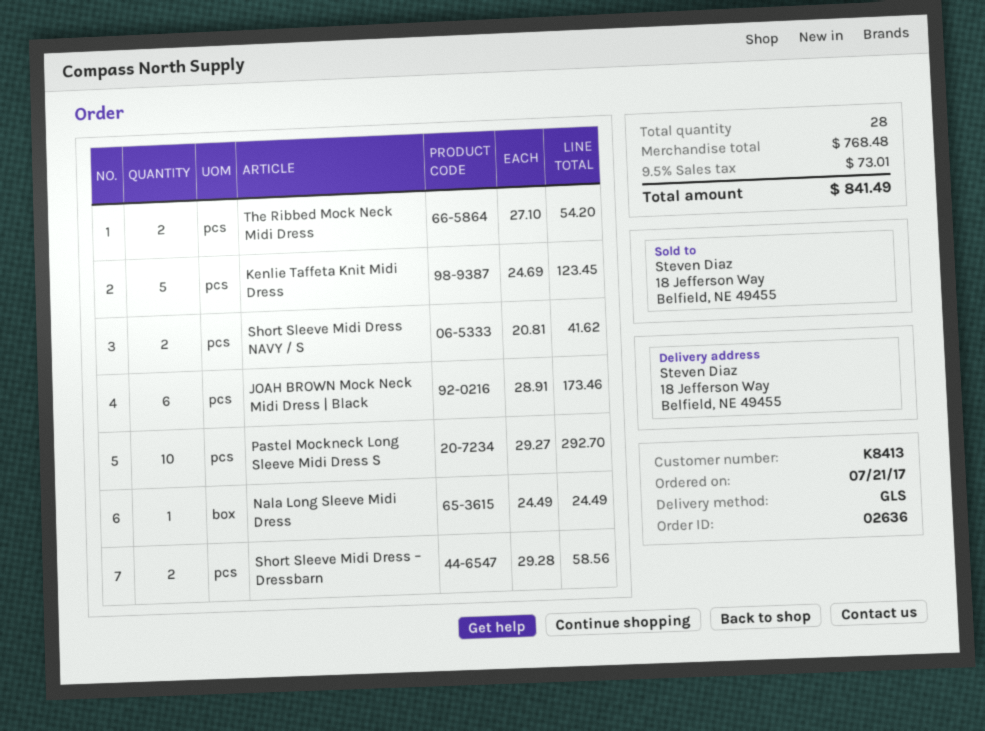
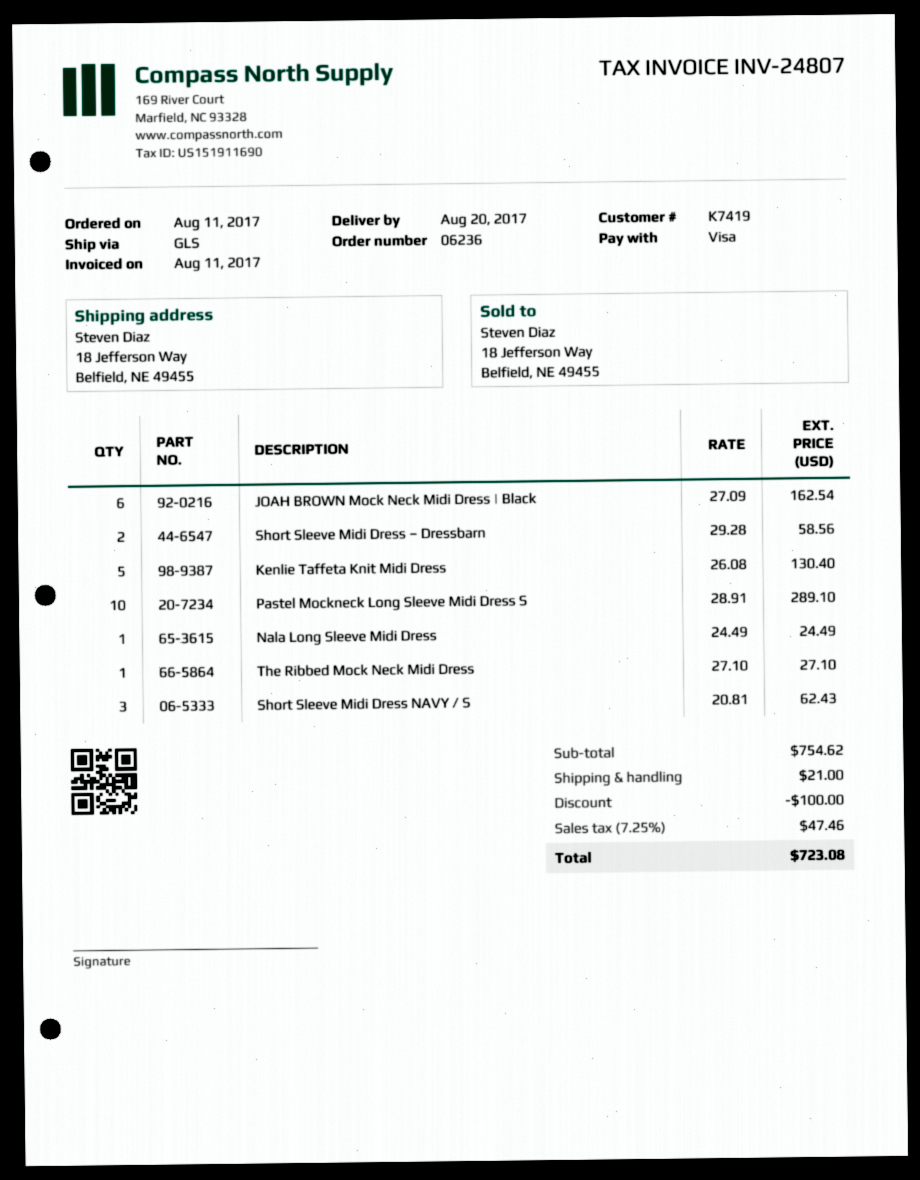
order number: 02636 -> 06236
order date: 2017-07-21 -> 2017-08-11
customer number: K8413 -> K7419
The Ribbed Mock Neck Midi Dress: 2 x 27.10 = 54.20 -> 1 x 27.10 = 27.10
Kenlie Taffeta Knit Midi Dress: 5 x 24.69 = 123.45 -> 5 x 26.08 = 130.40
Short Sleeve Midi Dress NAVY / S: 2 x 20.81 = 41.62 -> 3 x 20.81 = 62.43
JOAH BROWN Mock Neck Midi Dress | Black: 6 x 28.91 = 173.46 -> 6 x 27.09 = 162.54
Pastel Mockneck Long Sleeve Midi Dress S: 10 x 29.27 = 292.70 -> 10 x 28.91 = 289.10
subtotal: 768.48 -> 754.62
discount: none -> 100.00
shipping: none -> 21.00
tax: 9.5% = 73.01 -> 7.25% = 47.46
total: 841.49 -> 723.08

